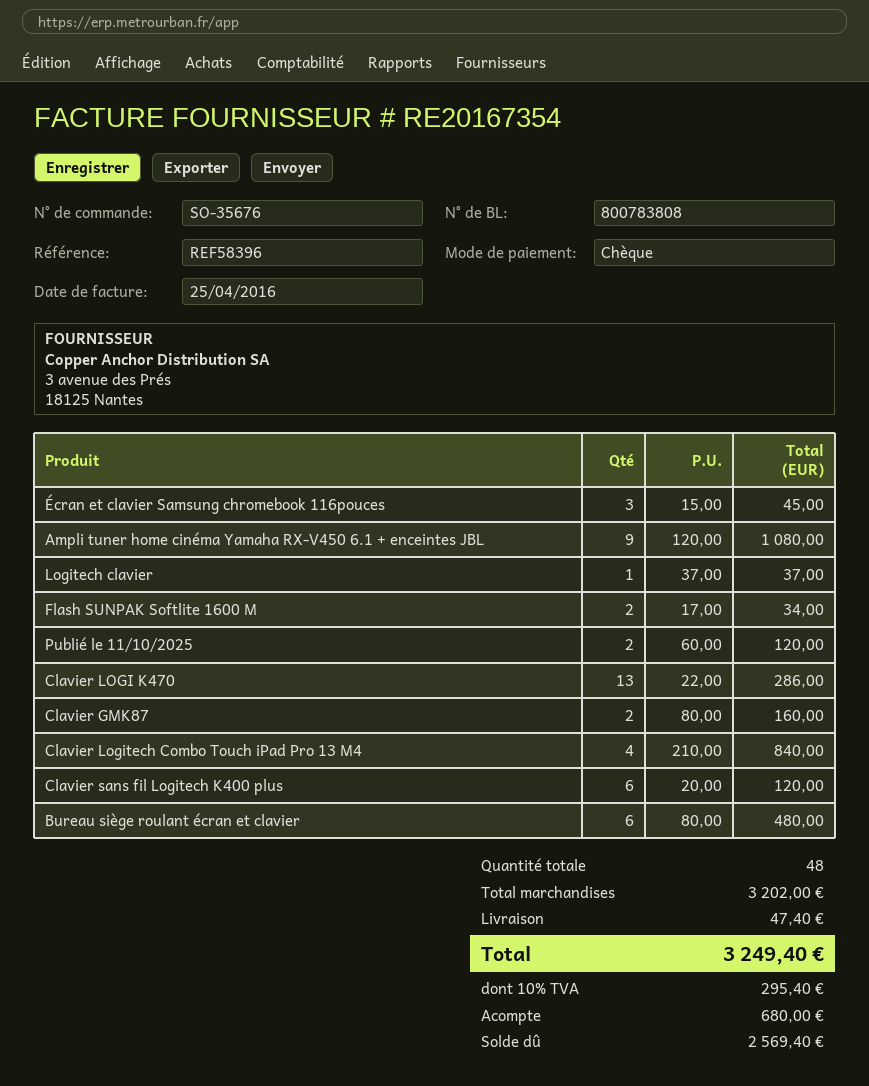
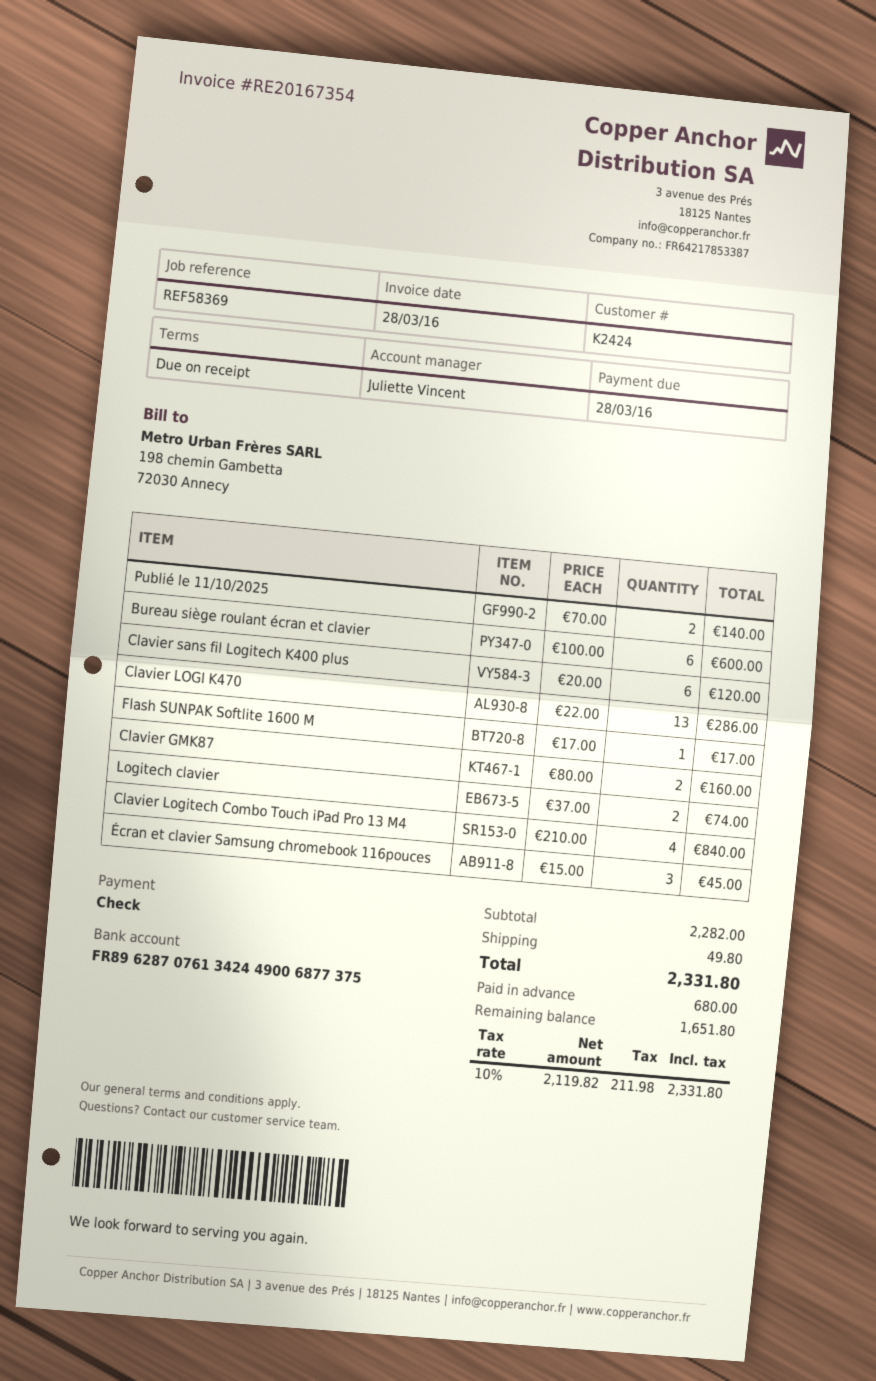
invoice date: 2016-04-25 -> 2016-03-28
reference: REF58396 -> REF58369
Ampli tuner home cinéma Yamaha RX-V450 6.1 + enceintes JBL: 9 x 120.00 = 1080.00 -> none
Logitech clavier: 1 x 37.00 = 37.00 -> 2 x 37.00 = 74.00
Flash SUNPAK Softlite 1600 M: 2 x 17.00 = 34.00 -> 1 x 17.00 = 17.00
Publié le 11/10/2025: 2 x 60.00 = 120.00 -> 2 x 70.00 = 140.00
Bureau siège roulant écran et clavier: 6 x 80.00 = 480.00 -> 6 x 100.00 = 600.00
subtotal: 3202.00 -> 2282.00
shipping: 47.40 -> 49.80
tax: 10% = 295.40 -> 10% = 211.98
total: 3249.40 -> 2331.80
balance: 2569.40 -> 1651.80

